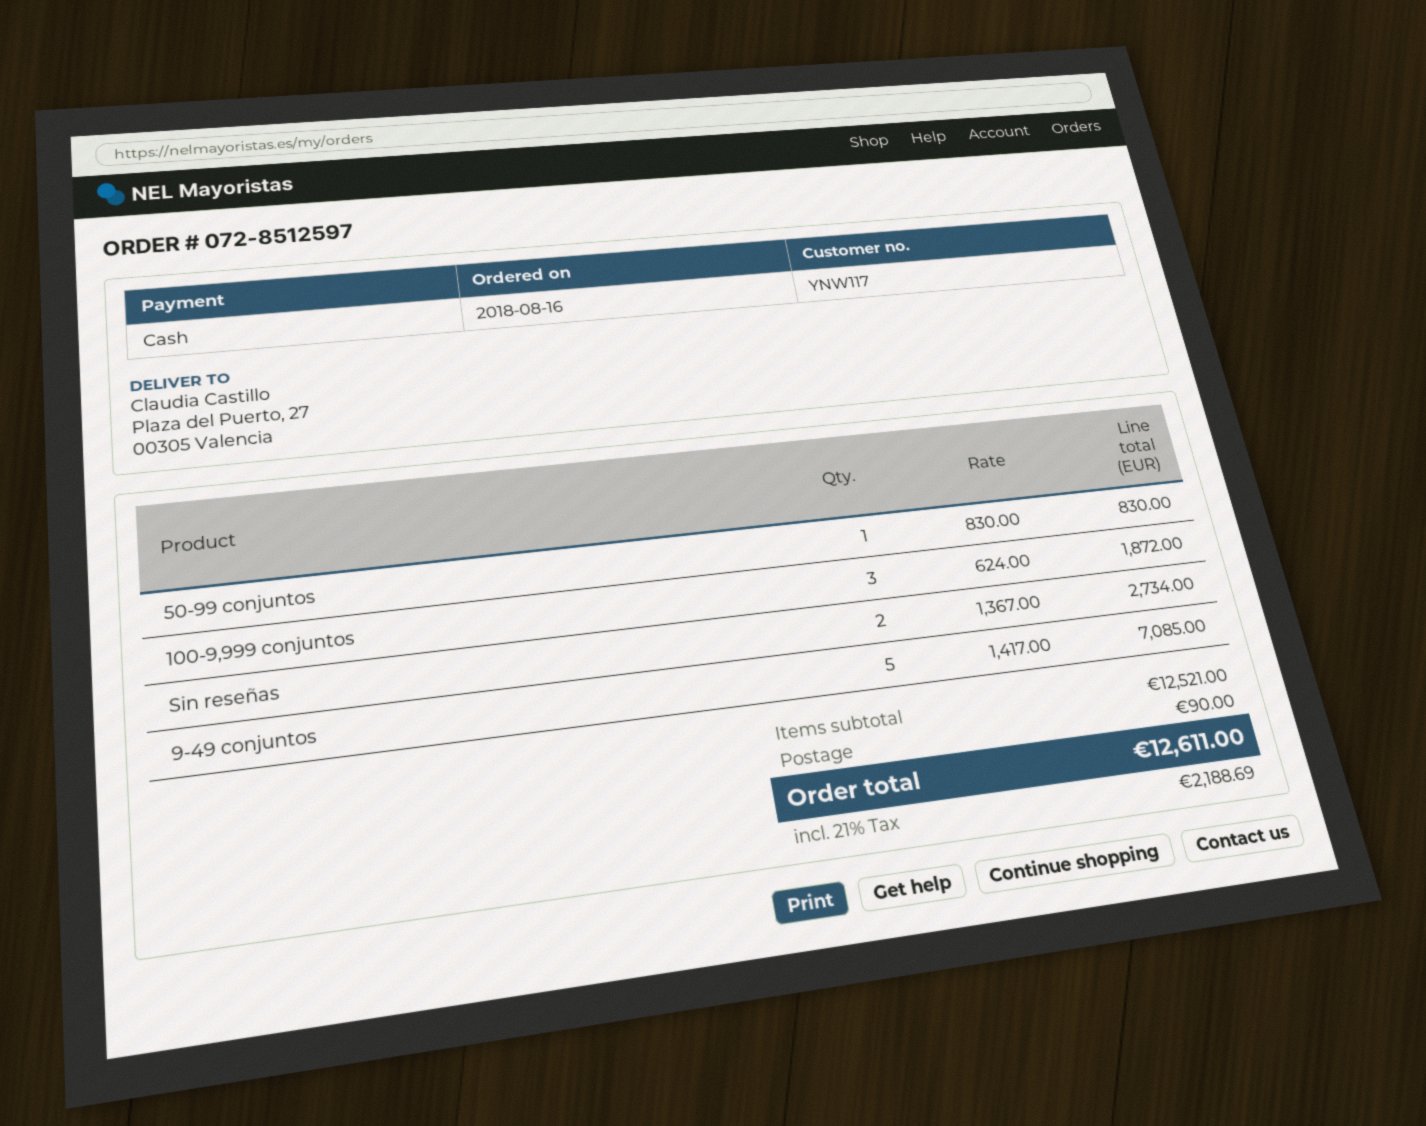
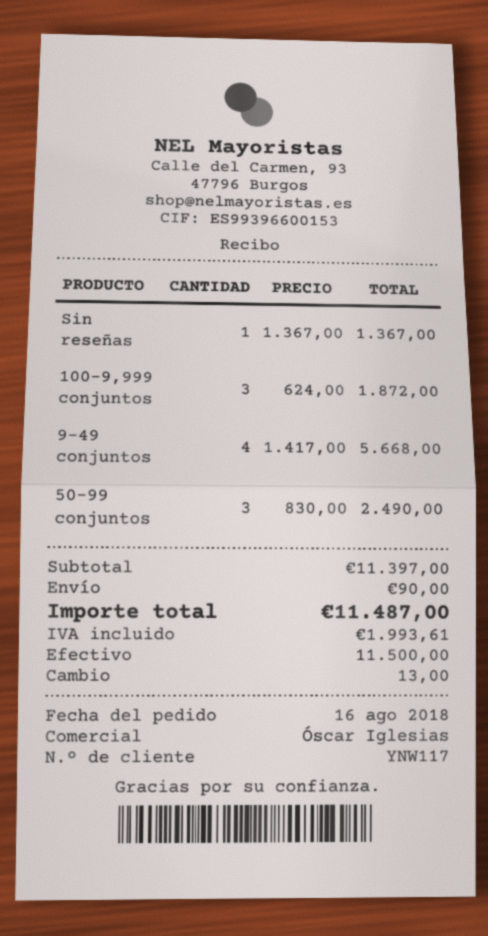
50-99 conjuntos: 1 x 830.00 = 830.00 -> 3 x 830.00 = 2490.00
Sin reseñas: 2 x 1367.00 = 2734.00 -> 1 x 1367.00 = 1367.00
9-49 conjuntos: 5 x 1417.00 = 7085.00 -> 4 x 1417.00 = 5668.00
subtotal: 12521.00 -> 11397.00
tax: 2188.69 -> 1993.61
total: 12611.00 -> 11487.00

